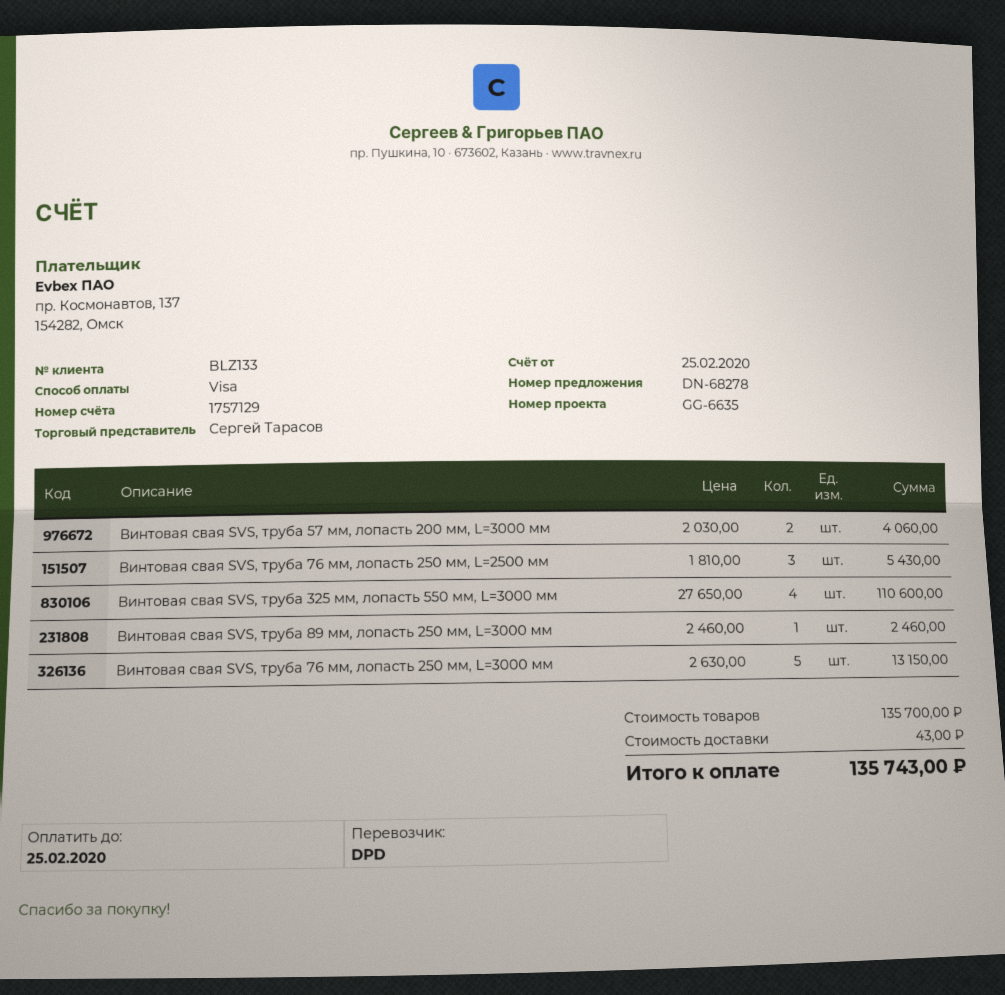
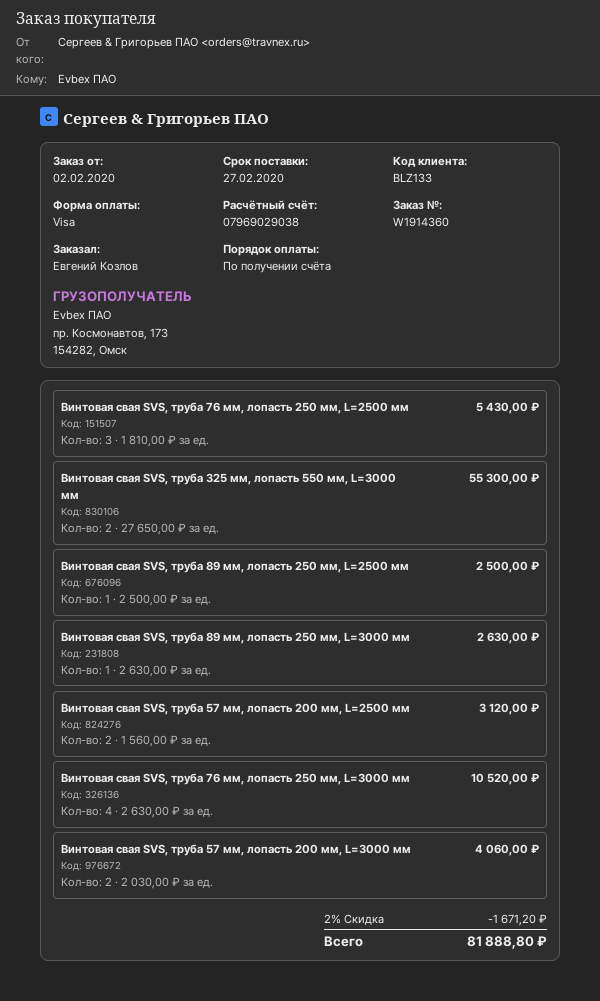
Винтовая свая SVS, труба 325 мм, лопасть 550 мм, L=3000 мм: 4 x 27650.00 = 110600.00 -> 2 x 27650.00 = 55300.00
Винтовая свая SVS, труба 89 мм, лопасть 250 мм, L=3000 мм: 1 x 2460.00 = 2460.00 -> 1 x 2630.00 = 2630.00
Винтовая свая SVS, труба 76 мм, лопасть 250 мм, L=3000 мм: 5 x 2630.00 = 13150.00 -> 4 x 2630.00 = 10520.00
Винтовая свая SVS, труба 89 мм, лопасть 250 мм, L=2500 мм: none -> 1 x 2500.00 = 2500.00
Винтовая свая SVS, труба 57 мм, лопасть 200 мм, L=2500 мм: none -> 2 x 1560.00 = 3120.00
discount: none -> 2% = 1671.20
shipping: 43.00 -> none
total: 135743.00 -> 81888.80

